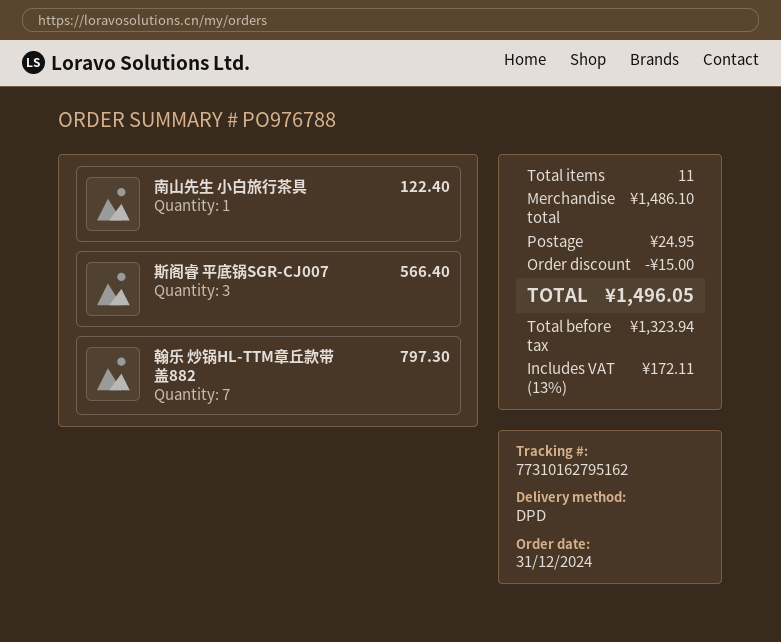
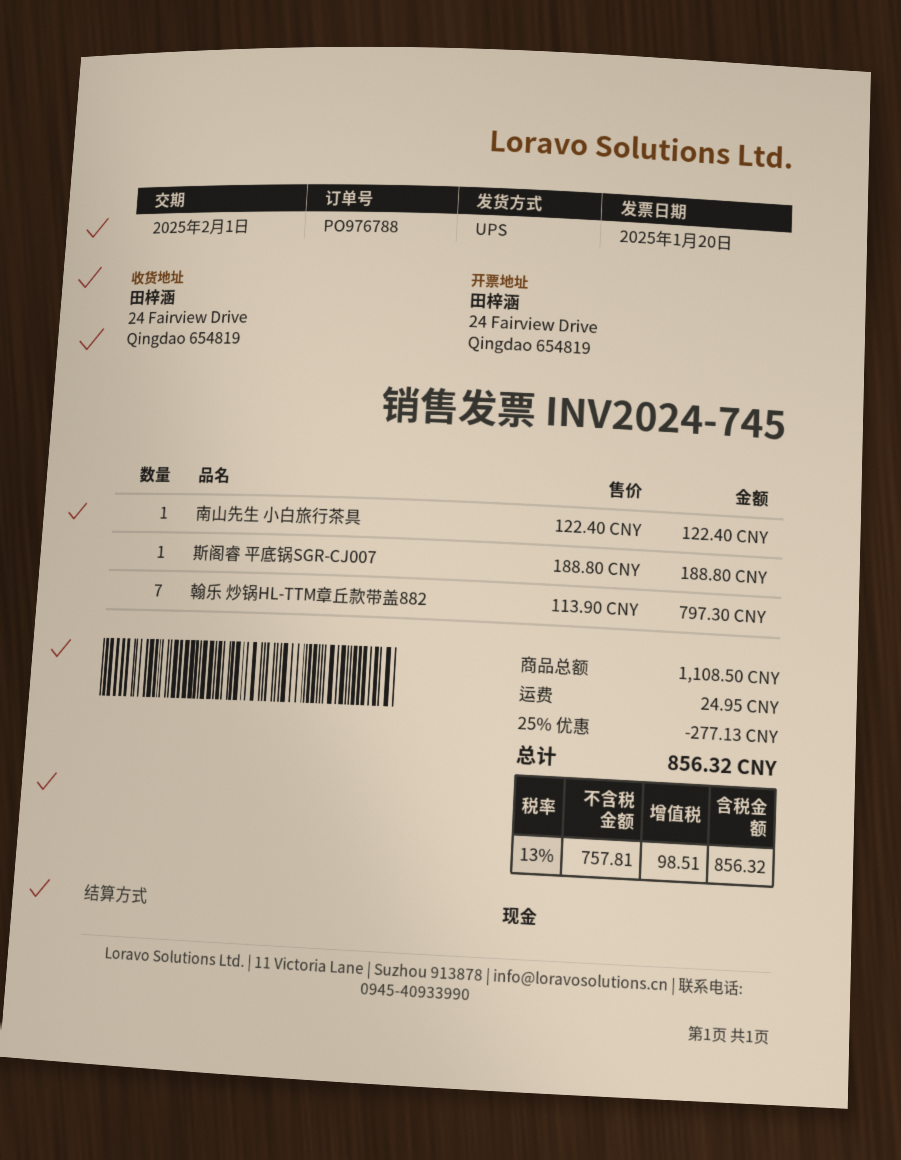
shipping method: DPD -> UPS
斯阁睿 平底锅SGR-CJ007: 3 for 566.40 -> 1 for 188.80
subtotal: 1486.10 -> 1108.50
discount: 15.00 -> 277.13
net: 1323.94 -> 757.81
tax: 13% = 172.11 -> 13% = 98.51
total: 1496.05 -> 856.32

